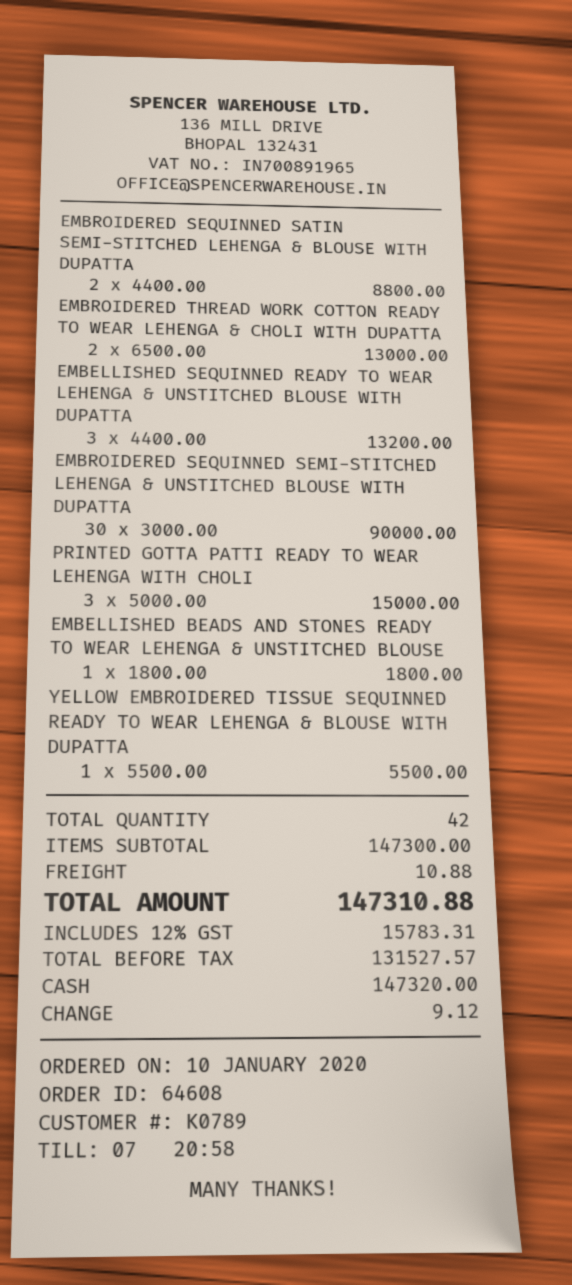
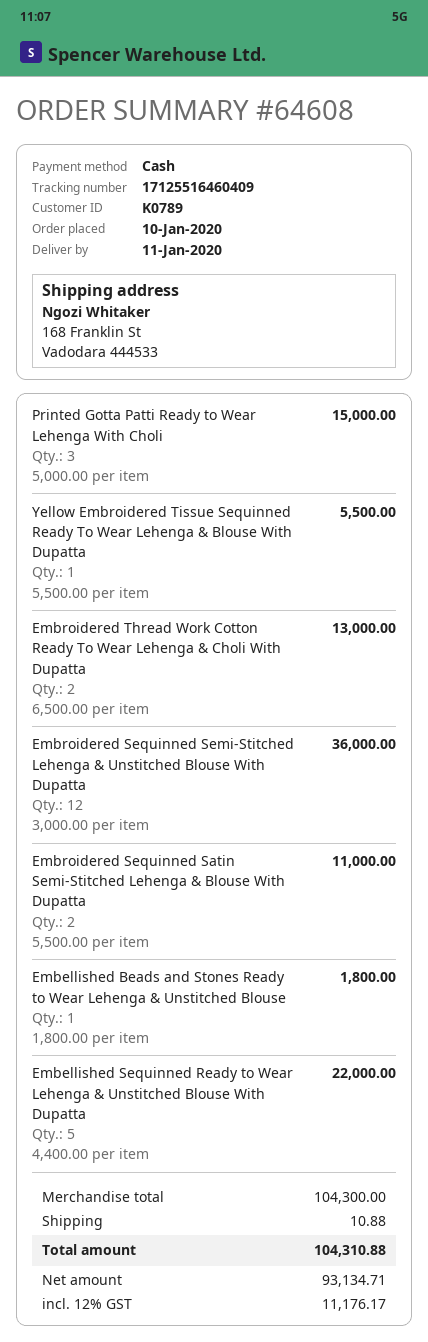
EMBROIDERED SEQUINNED SATIN SEMI-STITCHED LEHENGA & BLOUSE WITH DUPATTA: 2 x 4400.00 = 8800.00 -> 2 x 5500.00 = 11000.00
EMBELLISHED SEQUINNED READY TO WEAR LEHENGA & UNSTITCHED BLOUSE WITH DUPATTA: 3 x 4400.00 = 13200.00 -> 5 x 4400.00 = 22000.00
EMBROIDERED SEQUINNED SEMI-STITCHED LEHENGA & UNSTITCHED BLOUSE WITH DUPATTA: 30 x 3000.00 = 90000.00 -> 12 x 3000.00 = 36000.00
subtotal: 147300.00 -> 104300.00
net: 131527.57 -> 93134.71
tax: 12% = 15783.31 -> 12% = 11176.17
total: 147310.88 -> 104310.88

